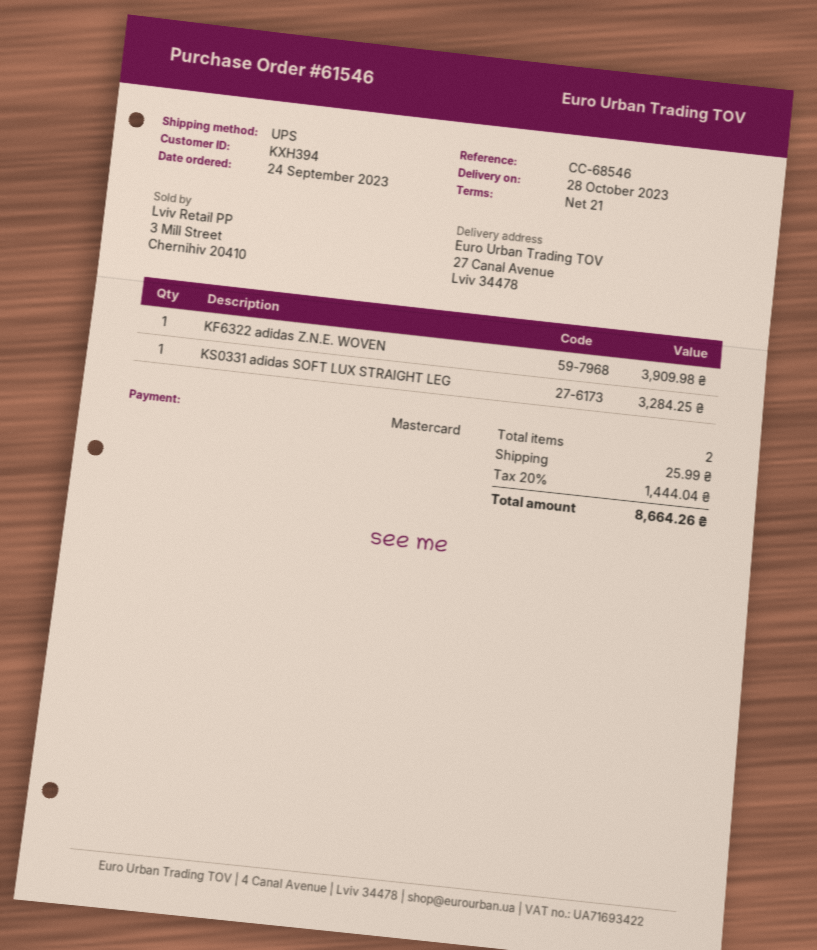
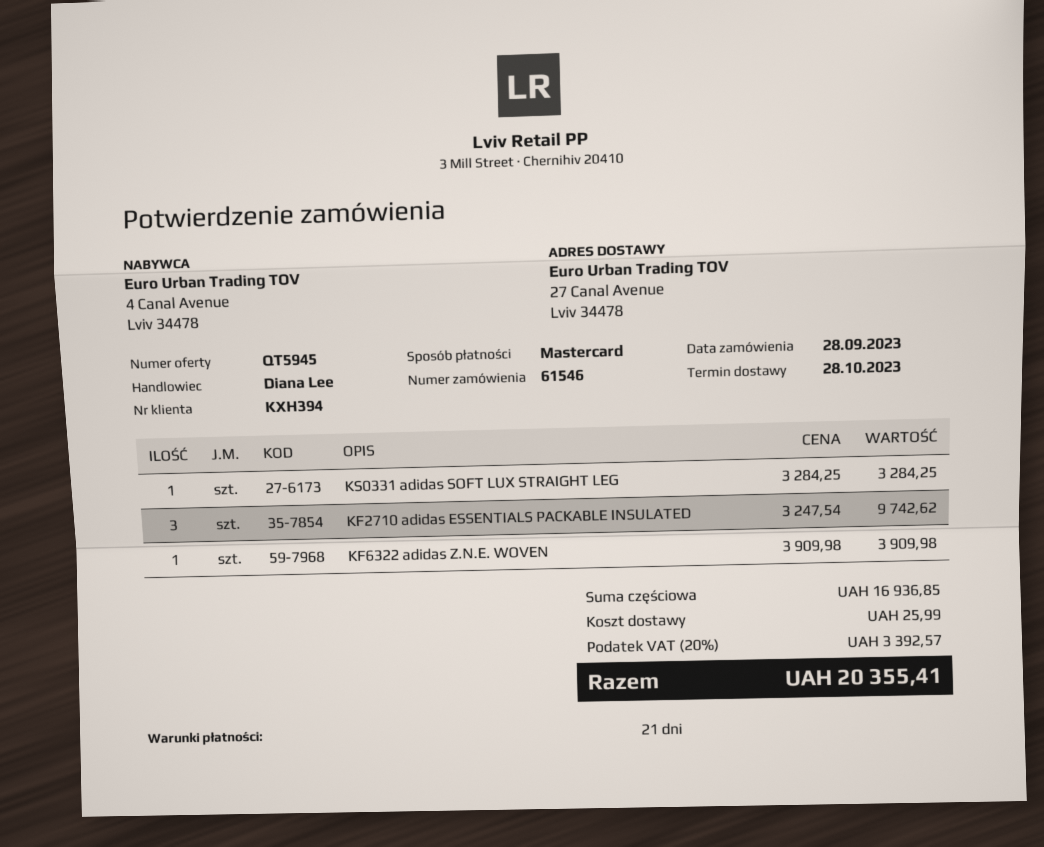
order date: 2023-09-24 -> 2023-09-28
KF2710 adidas ESSENTIALS PACKABLE INSULATED: none -> 3 for 9742.62
tax: 20% = 1444.04 -> 20% = 3392.57
total: 8664.26 -> 20355.41

